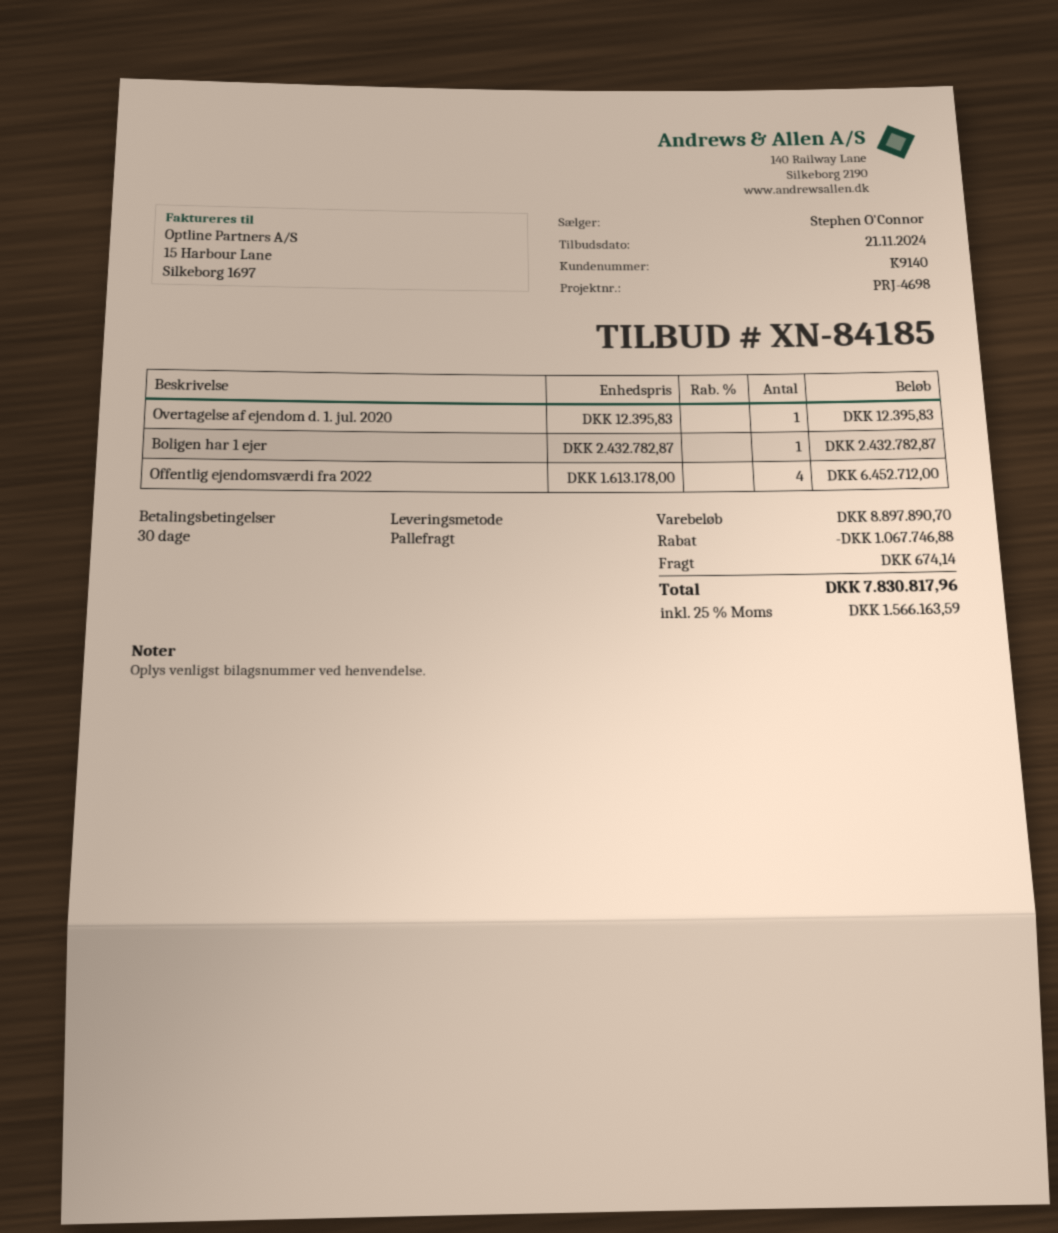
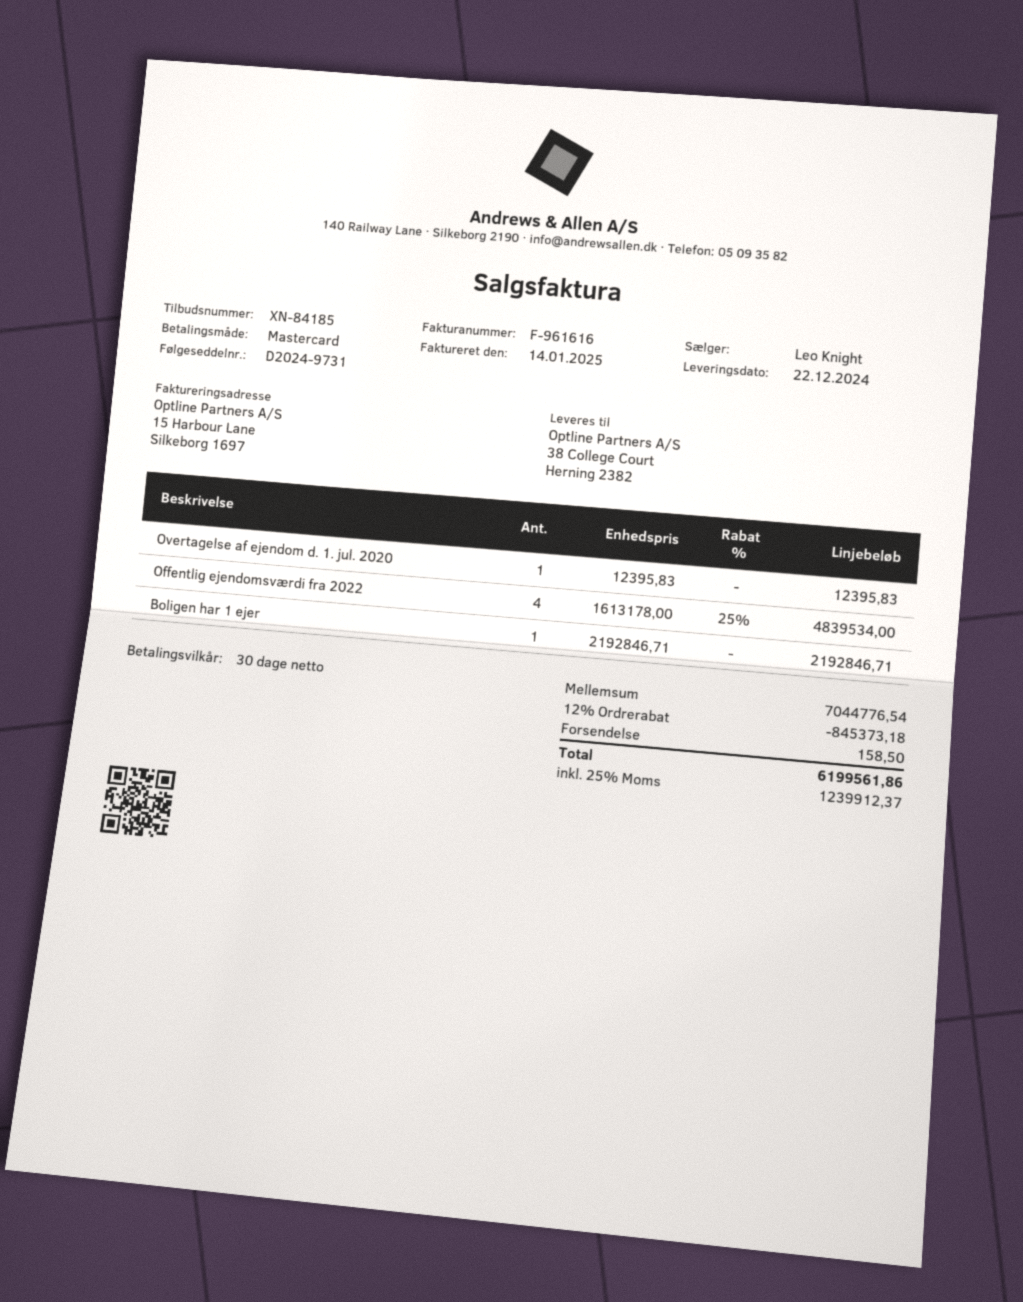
sales rep: Stephen O'Connor -> Leo Knight
Boligen har 1 ejer: 1 x 2432782.87 = 2432782.87 -> 1 x 2192846.71 = 2192846.71
Offentlig ejendomsværdi fra 2022: 4 x 1613178.00 = 6452712.00 -> 4 x 1613178.00 - 25% = 4839534.00
subtotal: 8897890.70 -> 7044776.54
discount: 1067746.88 -> 845373.18
shipping: 674.14 -> 158.50
tax: 25% = 1566163.59 -> 25% = 1239912.37
total: 7830817.96 -> 6199561.86

